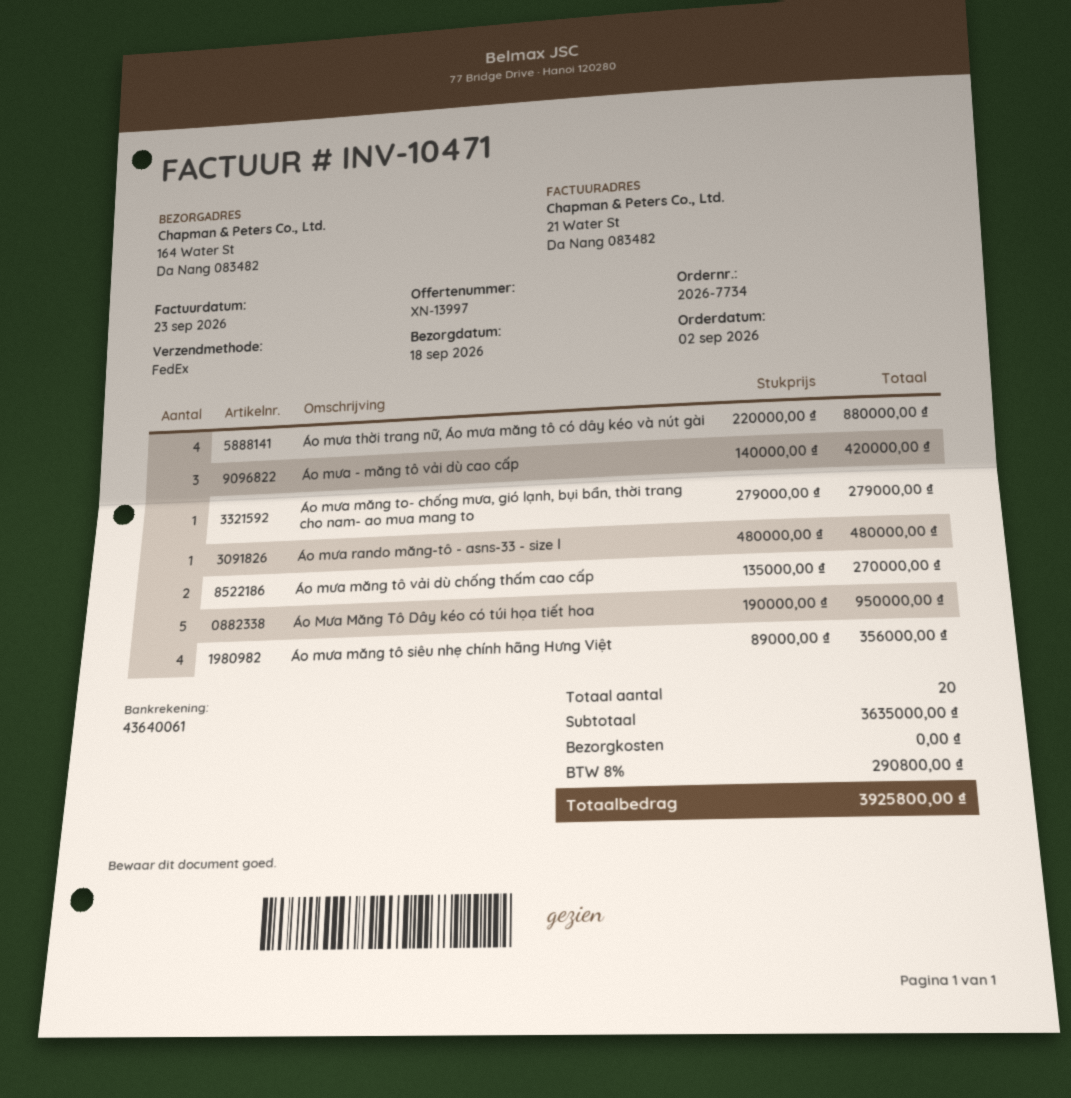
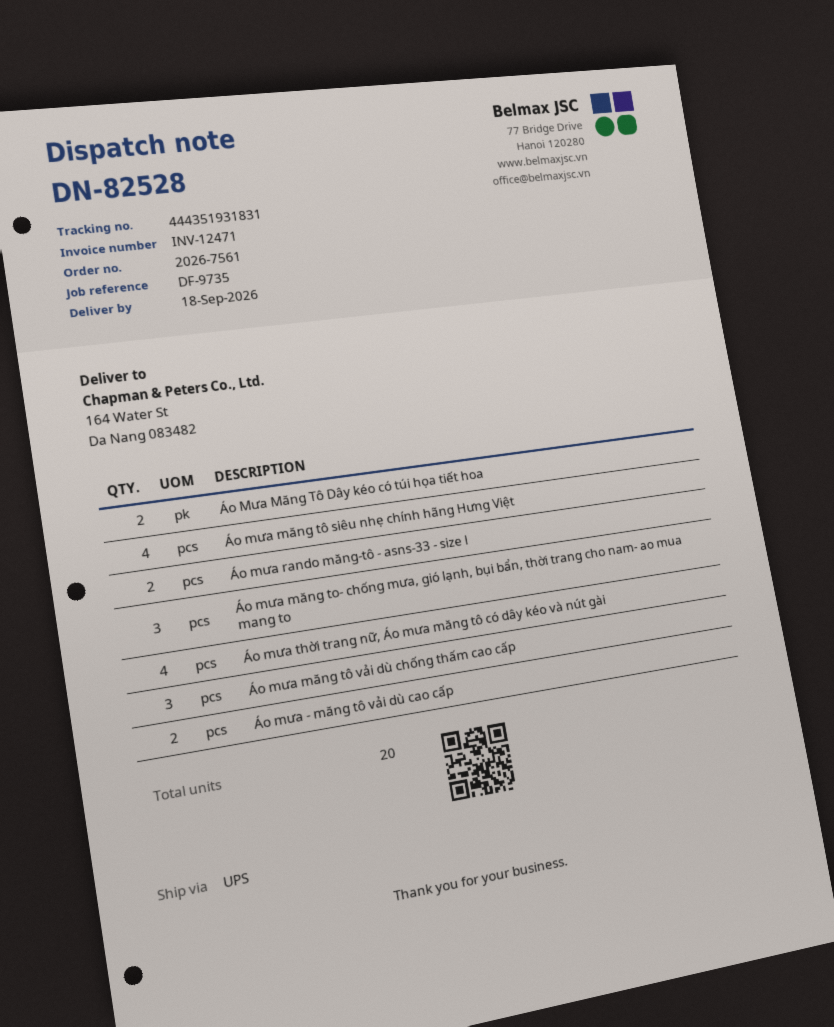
order number: 2026-7734 -> 2026-7561
invoice number: INV-10471 -> INV-12471
shipping method: FedEx -> UPS
Áo mưa - măng tô vải dù cao cấp: 3 -> 2
Áo mưa măng to- chống mưa, gió lạnh, bụi bẩn, thời trang cho nam- ao mua mang to: 1 -> 3
Áo mưa rando măng-tô - asns-33 - size l: 1 -> 2
Áo mưa măng tô vải dù chống thấm cao cấp: 2 -> 3
Áo Mưa Măng Tô Dây kéo có túi họa tiết hoa: 5 -> 2

